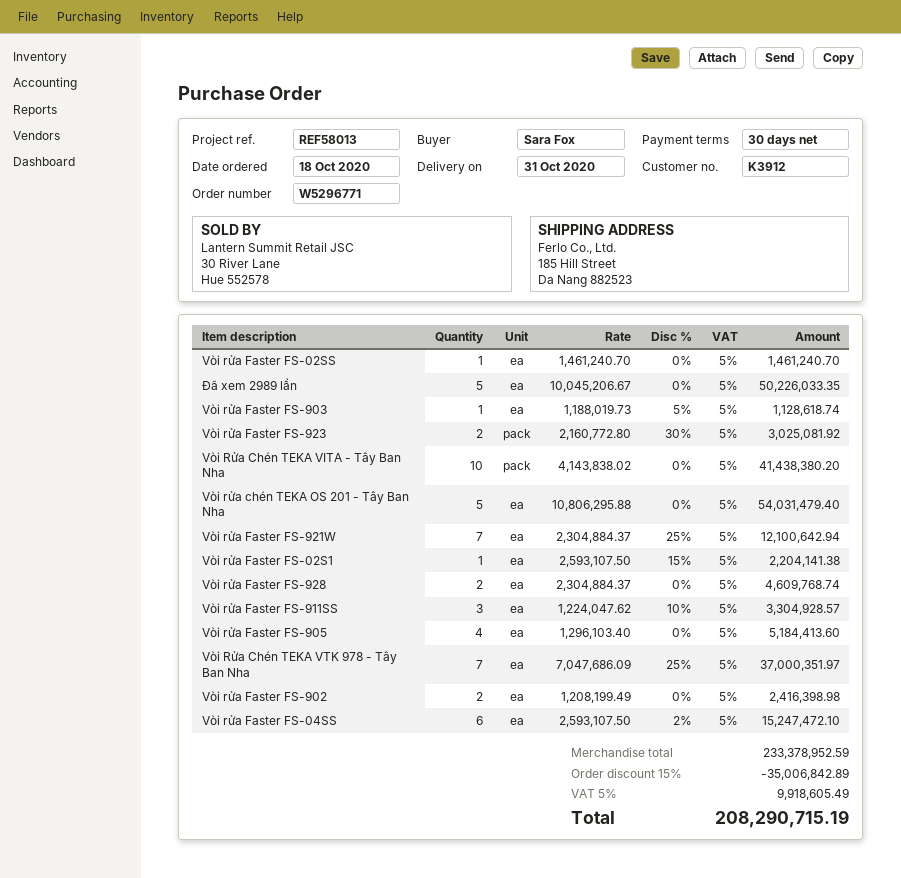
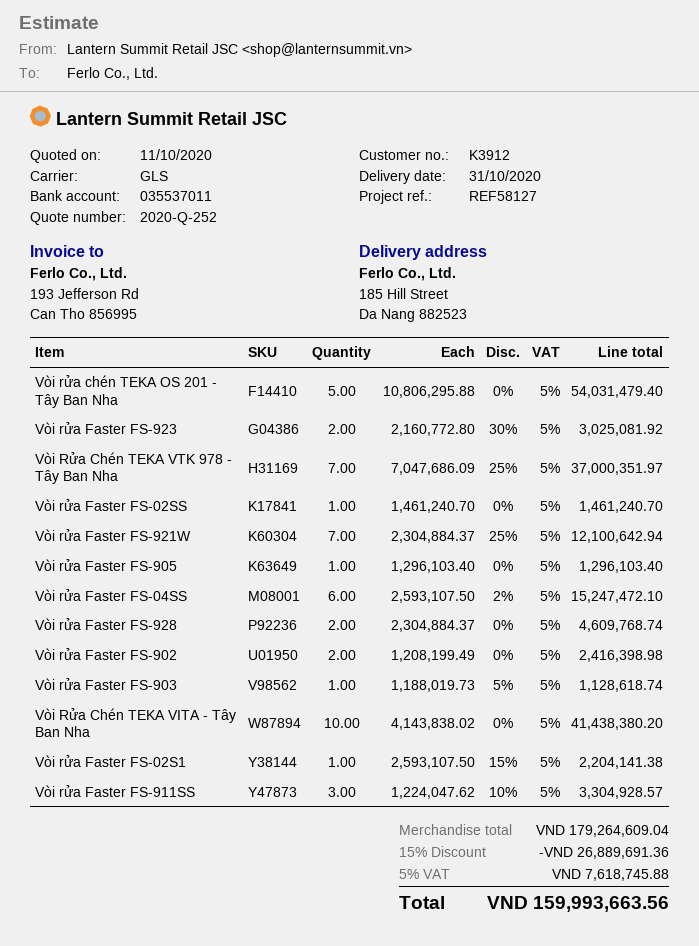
reference: REF58013 -> REF58127
Đã xem 2989 lần: 5 x 10045206.67 = 50226033.35 -> none
Vòi rửa Faster FS-905: 4 x 1296103.40 = 5184413.60 -> 1 x 1296103.40 = 1296103.40
subtotal: 233378952.59 -> 179264609.04
discount: 15% = 35006842.89 -> 15% = 26889691.36
tax: 5% = 9918605.49 -> 5% = 7618745.88
total: 208290715.19 -> 159993663.56

